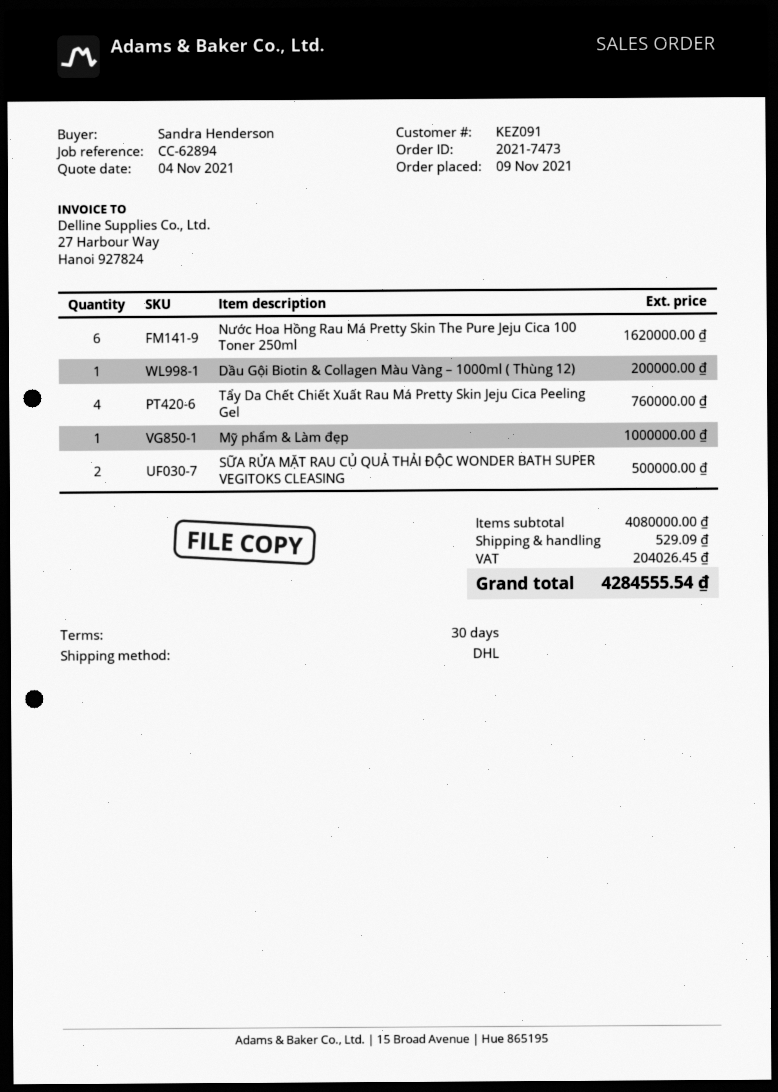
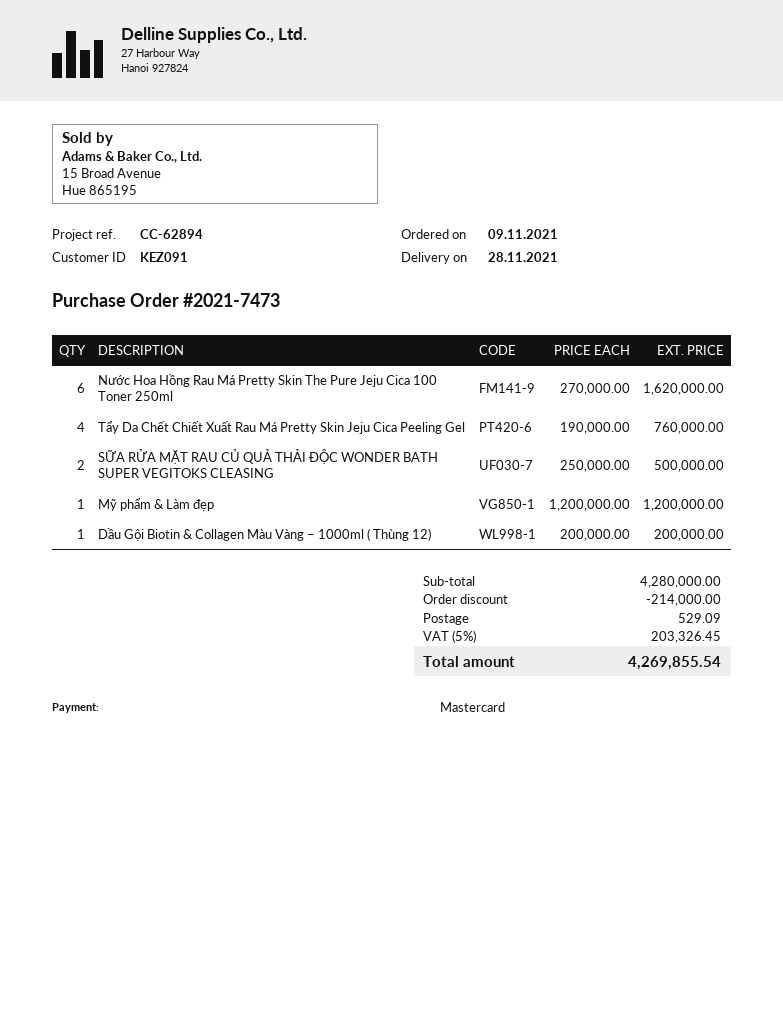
Mỹ phẩm & Làm đẹp: 1 for 1000000.00 -> 1 for 1200000.00
subtotal: 4080000.00 -> 4280000.00
discount: none -> 214000.00
tax: 204026.45 -> 203326.45
total: 4284555.54 -> 4269855.54

